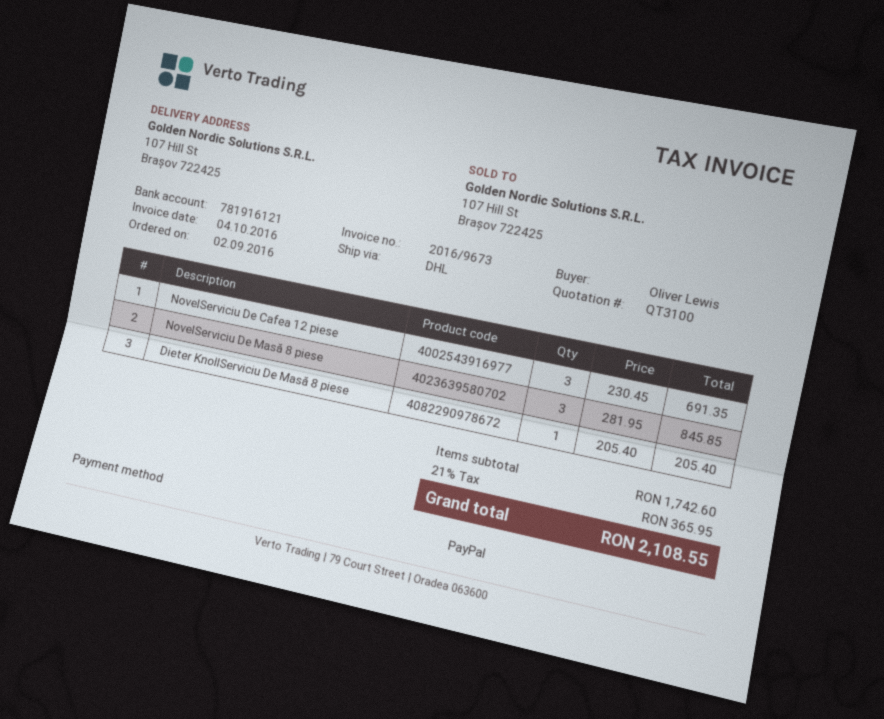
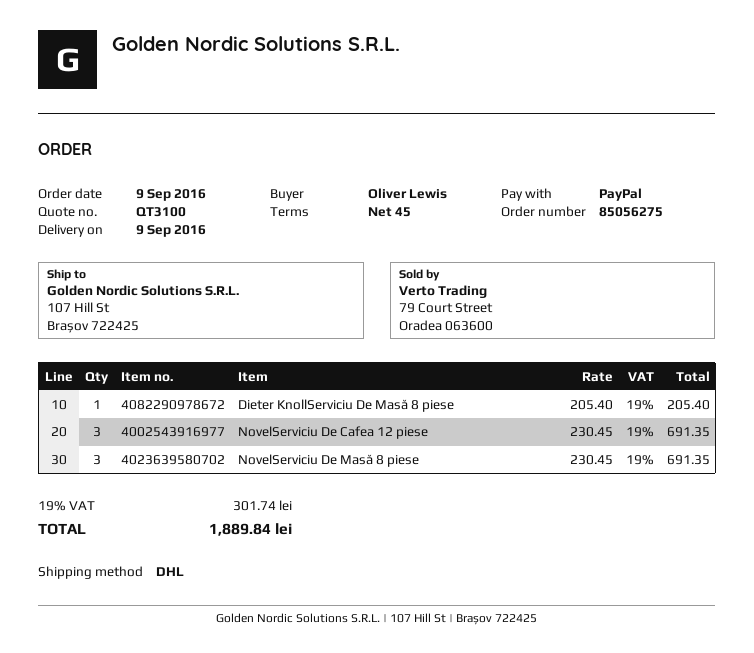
order date: 2016-09-02 -> 2016-09-09
NovelServiciu De Masă 8 piese: 3 x 281.95 = 845.85 -> 3 x 230.45 = 691.35
tax: 21% = 365.95 -> 19% = 301.74
total: 2108.55 -> 1889.84

